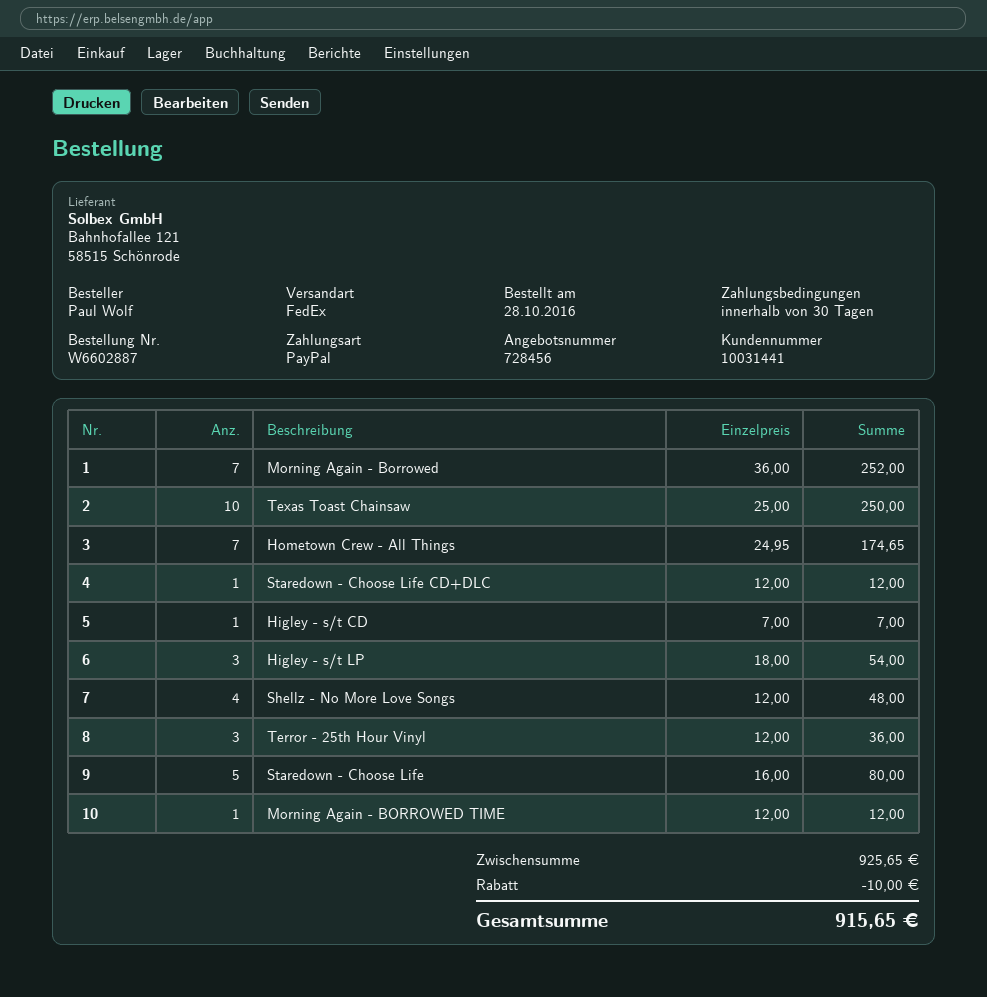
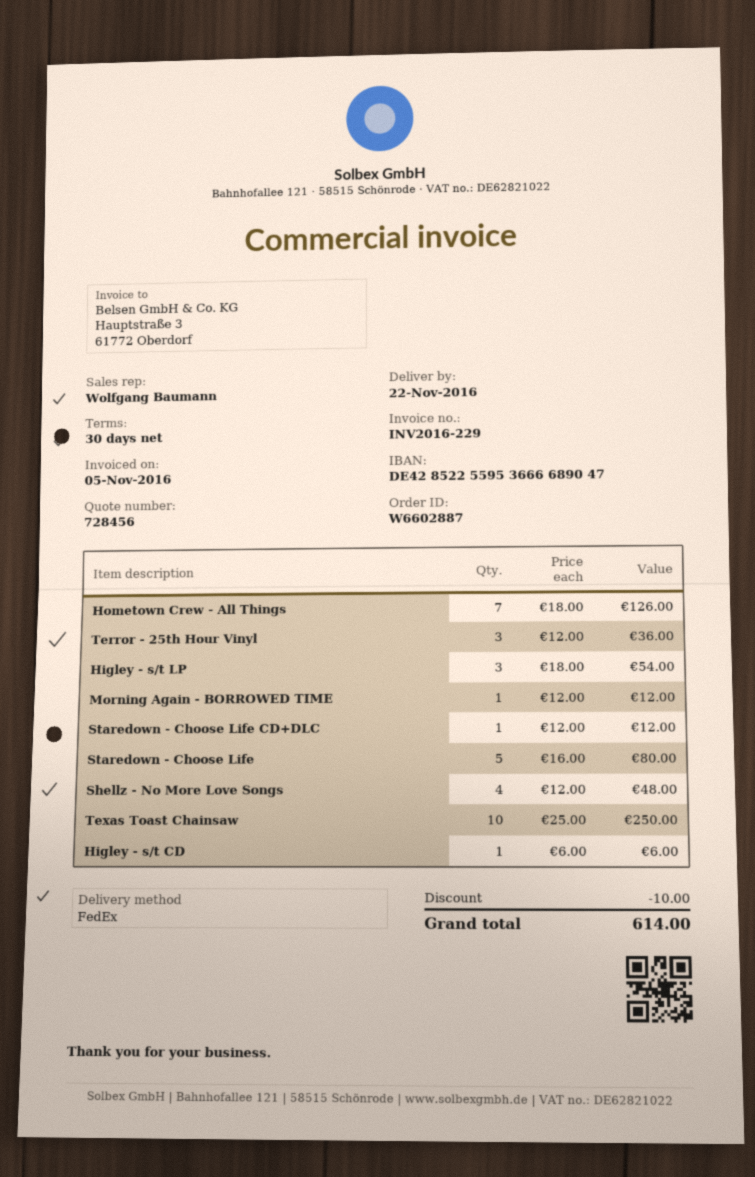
Morning Again - Borrowed: 7 x 36.00 = 252.00 -> none
Hometown Crew - All Things: 7 x 24.95 = 174.65 -> 7 x 18.00 = 126.00
Higley - s/t CD: 1 x 7.00 = 7.00 -> 1 x 6.00 = 6.00
total: 915.65 -> 614.00

